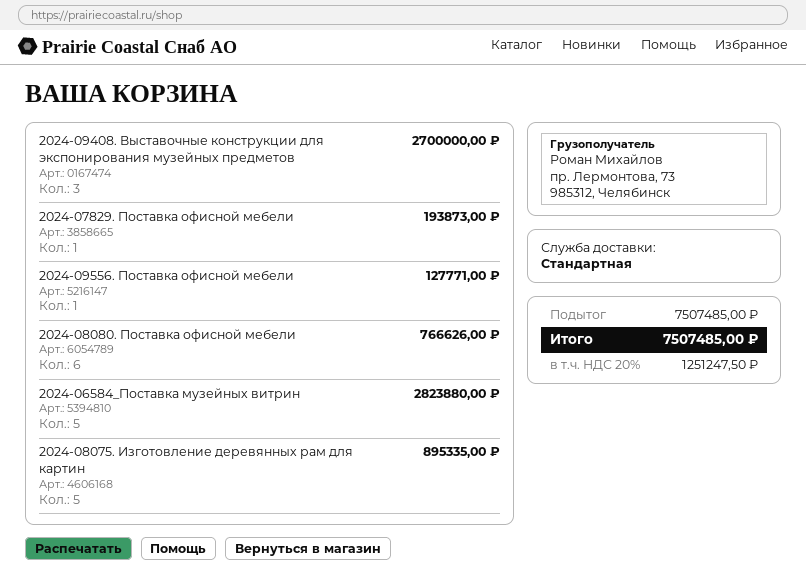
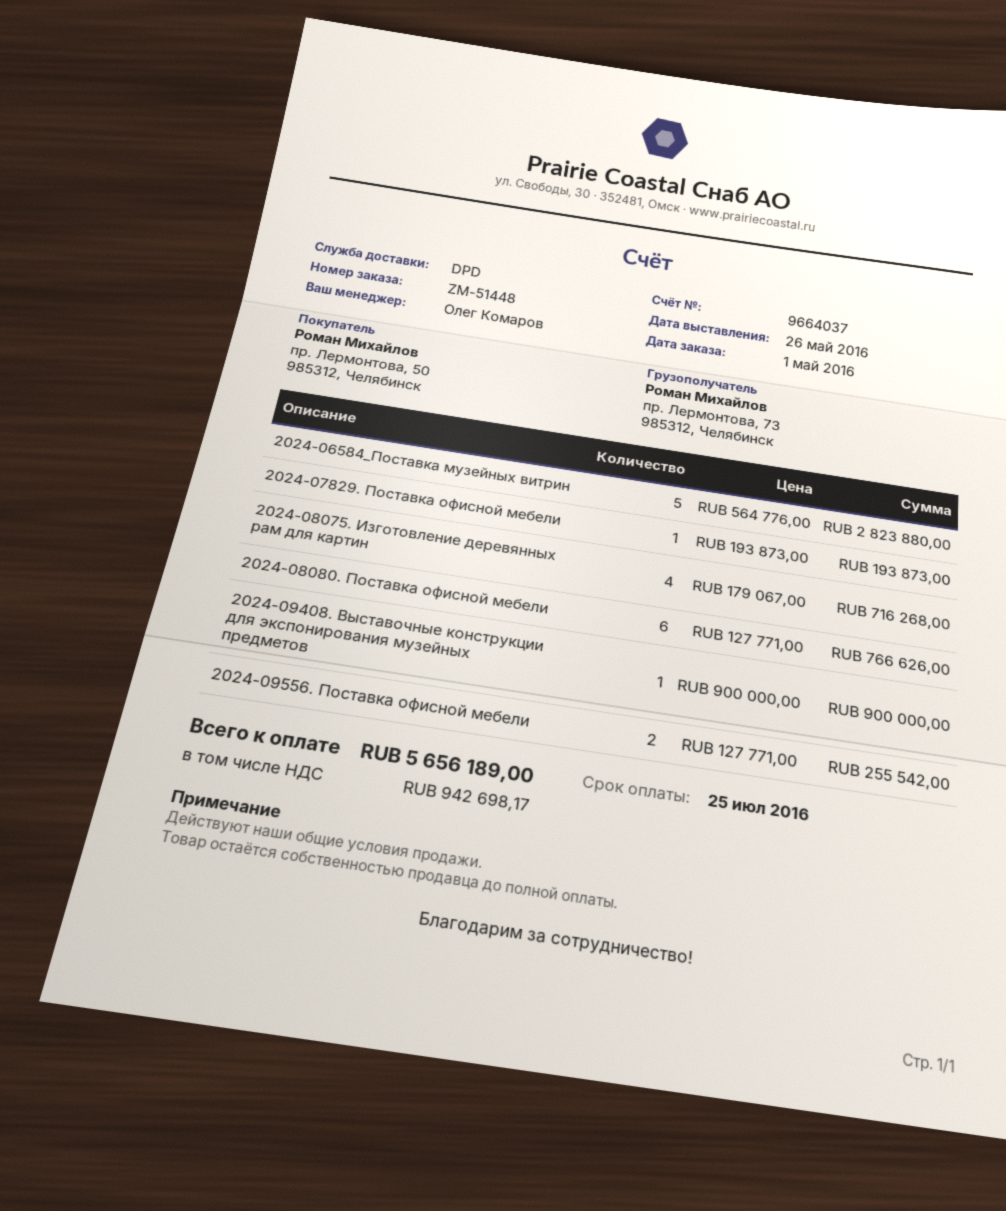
shipping method: standard -> DPD
2024-09408. Выставочные конструкции для экспонирования музейных предметов: 3 for 2700000.00 -> 1 for 900000.00
2024-09556. Поставка офисной мебели: 1 for 127771.00 -> 2 for 255542.00
2024-08075. Изготовление деревянных рам для картин: 5 for 895335.00 -> 4 for 716268.00
tax: 1251247.50 -> 942698.17
total: 7507485.00 -> 5656189.00

